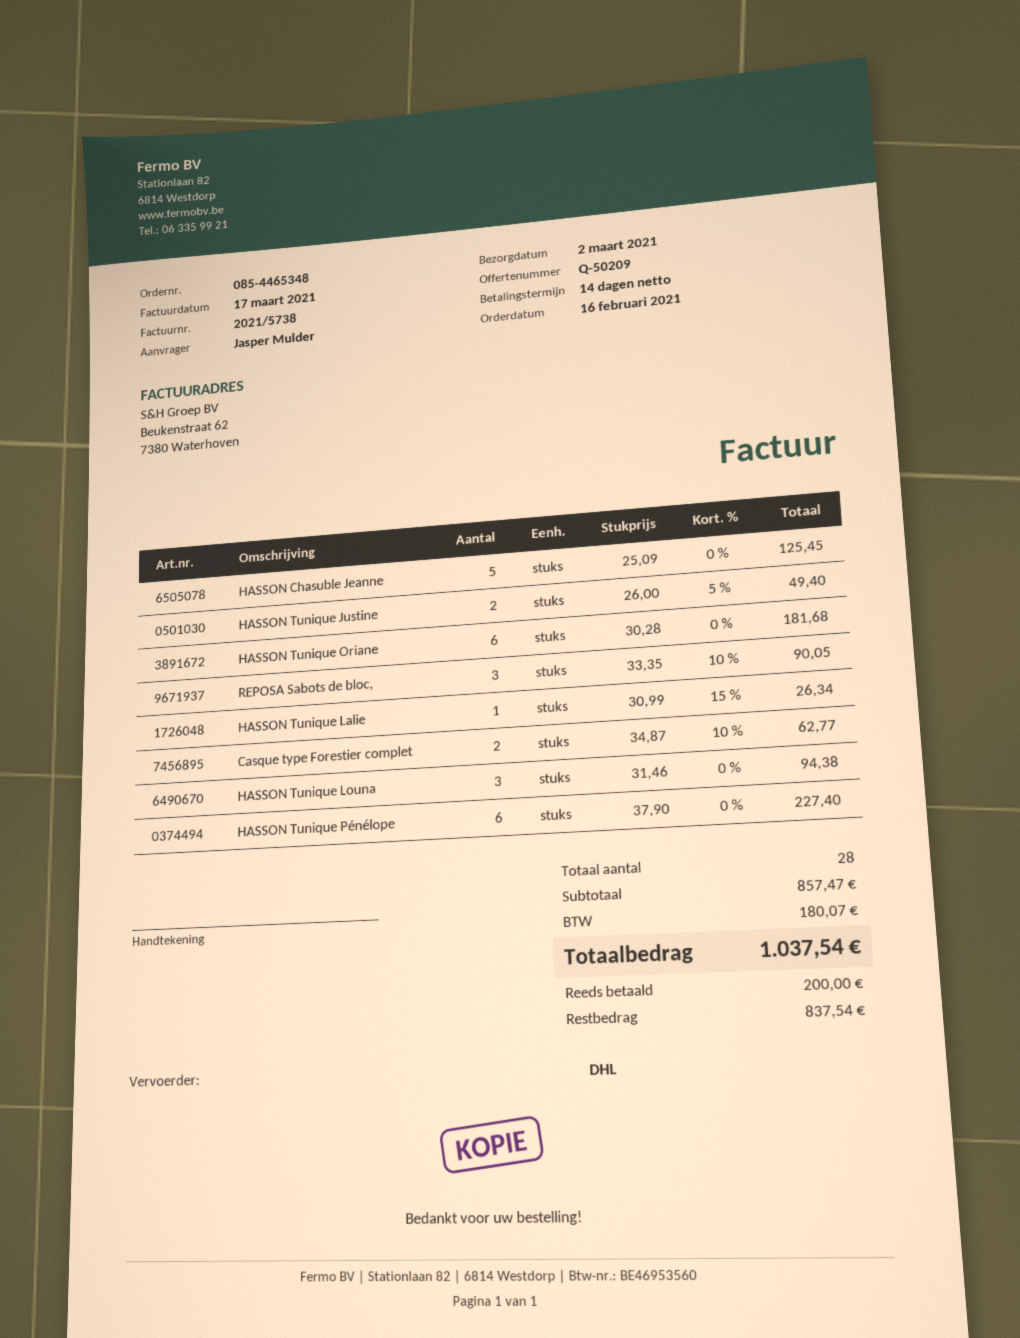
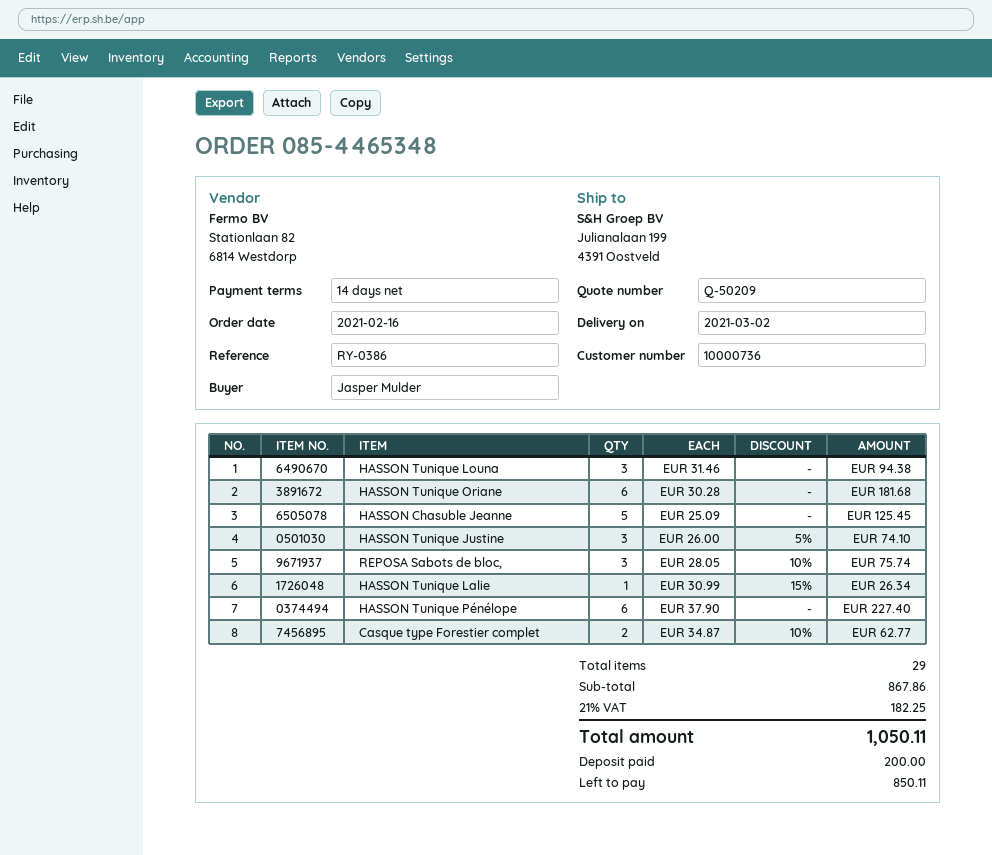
HASSON Tunique Justine: 2 x 26.00 - 5% = 49.40 -> 3 x 26.00 - 5% = 74.10
REPOSA Sabots de bloc,: 3 x 33.35 - 10% = 90.05 -> 3 x 28.05 - 10% = 75.74
total quantity: 28 -> 29
subtotal: 857.47 -> 867.86
tax: 180.07 -> 182.25
total: 1037.54 -> 1050.11
balance: 837.54 -> 850.11

